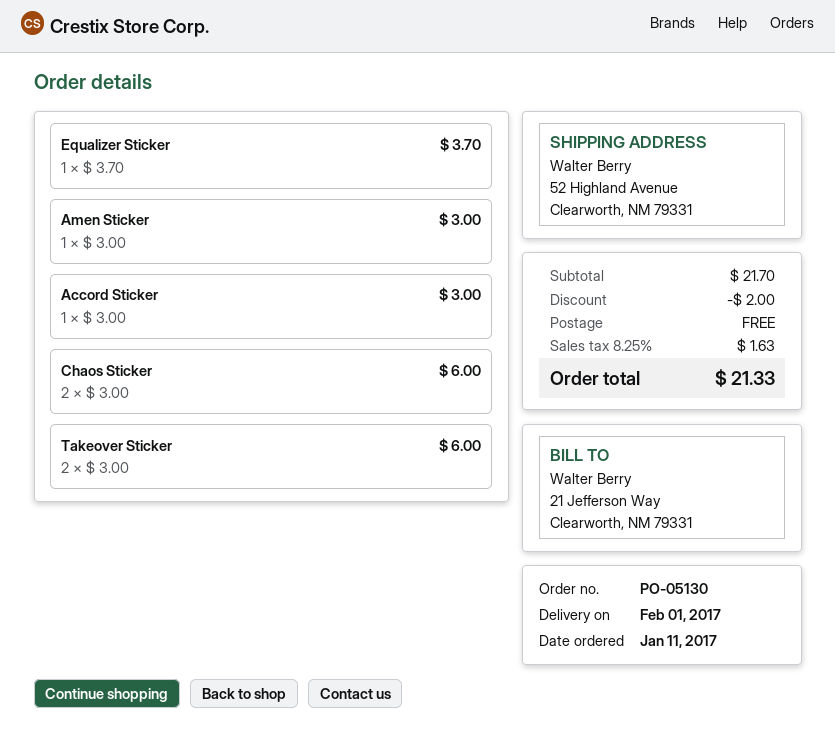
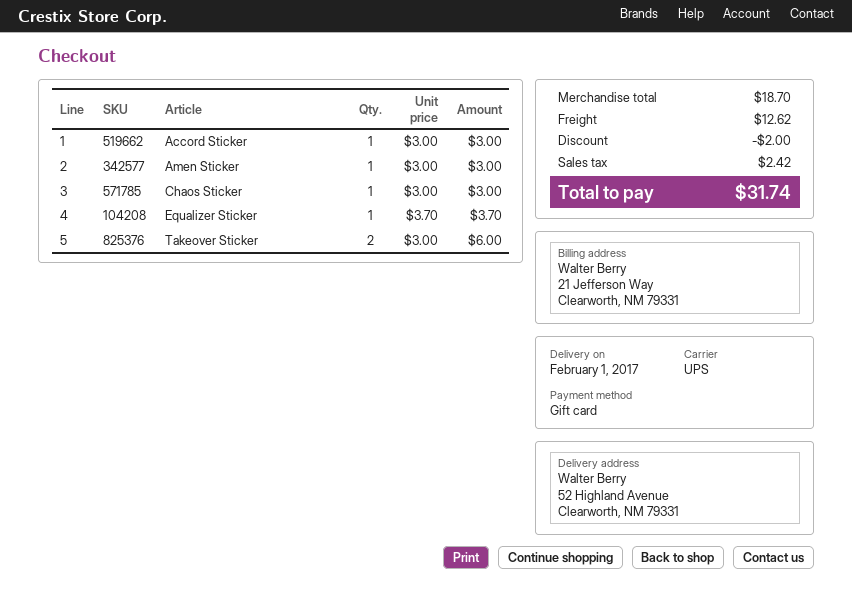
Chaos Sticker: 2 x 3.00 = 6.00 -> 1 x 3.00 = 3.00
subtotal: 21.70 -> 18.70
shipping: 0.00 -> 12.62
tax: 1.63 -> 2.42
total: 21.33 -> 31.74

